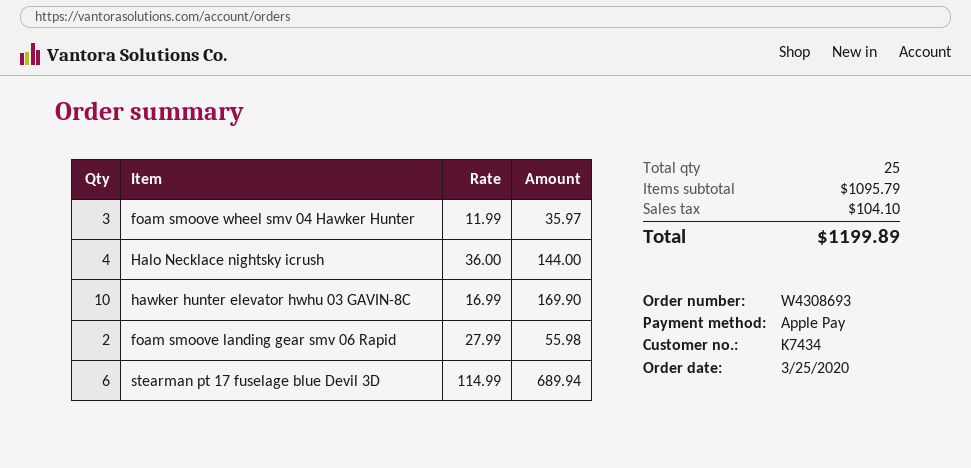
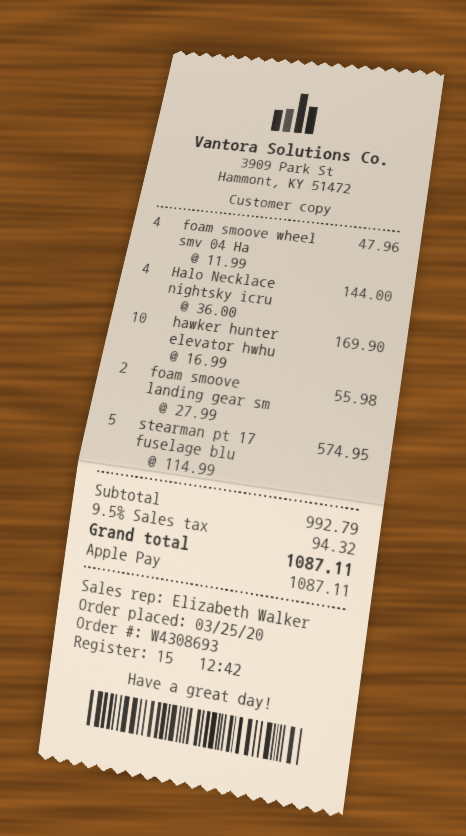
foam smoove wheel smv 04 Hawker Hunter: 3 x 11.99 = 35.97 -> 4 x 11.99 = 47.96
stearman pt 17 fuselage blue Devil 3D: 6 x 114.99 = 689.94 -> 5 x 114.99 = 574.95
subtotal: 1095.79 -> 992.79
tax: 104.10 -> 94.32
total: 1199.89 -> 1087.11

